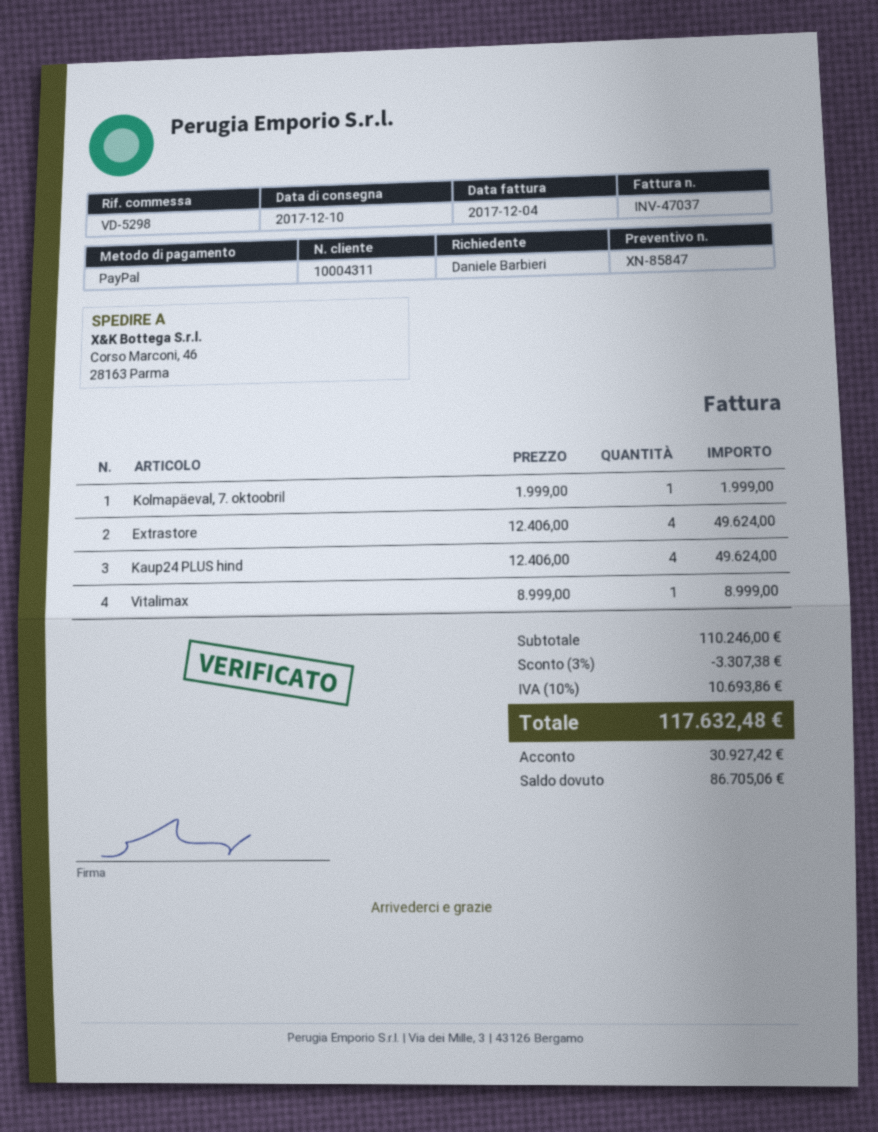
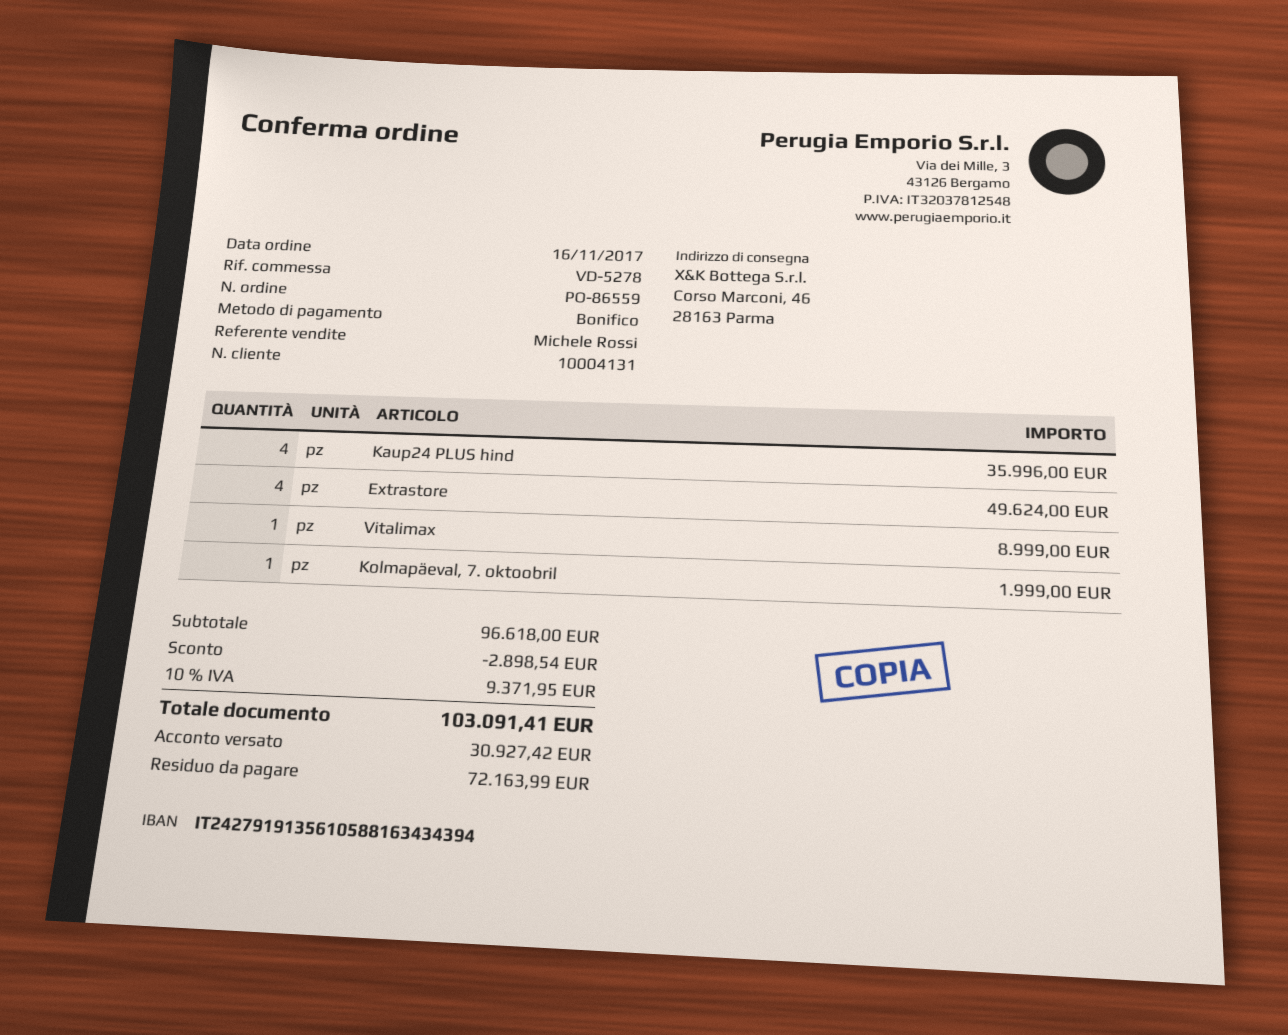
customer number: 10004311 -> 10004131
reference: VD-5298 -> VD-5278
payment method: PayPal -> bank transfer
Kaup24 PLUS hind: 4 for 49624.00 -> 4 for 35996.00
subtotal: 110246.00 -> 96618.00
discount: 3307.38 -> 2898.54
tax: 10% = 10693.86 -> 10% = 9371.95
total: 117632.48 -> 103091.41
balance: 86705.06 -> 72163.99

